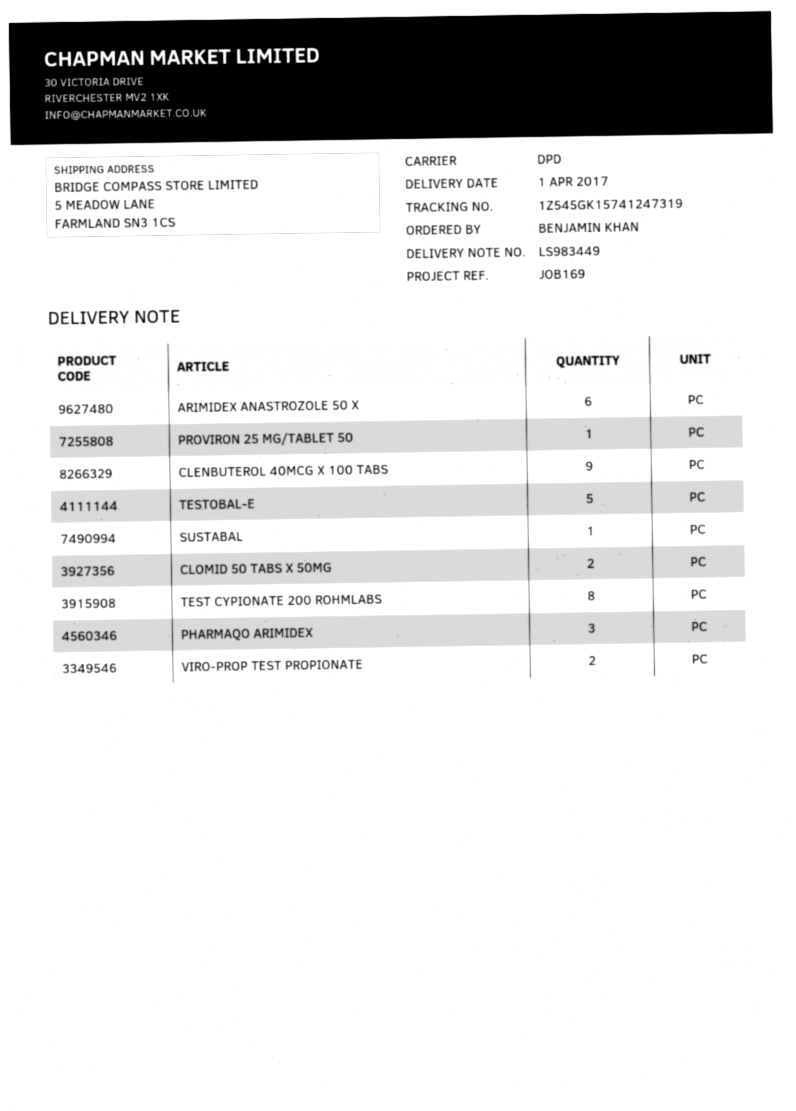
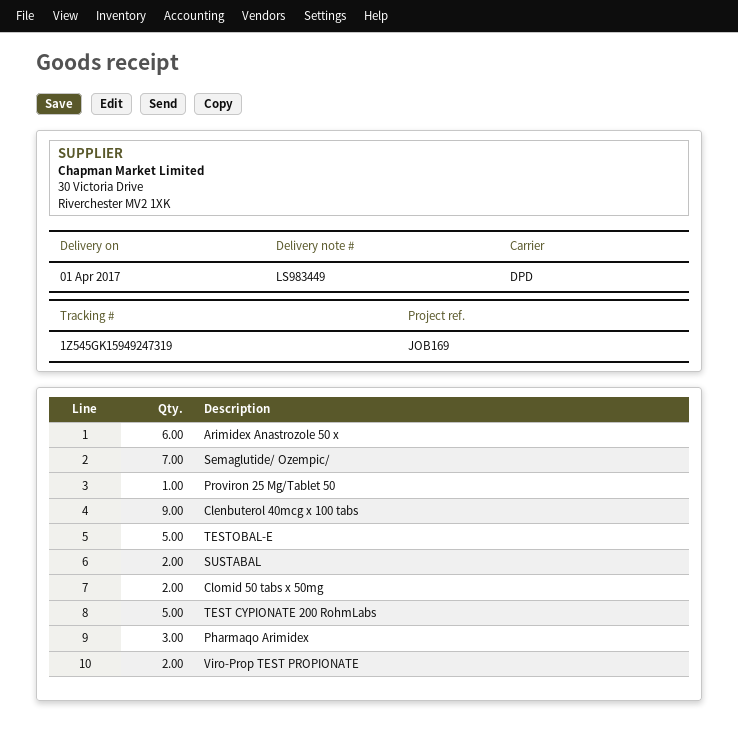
tracking number: 1Z545GK15741247319 -> 1Z545GK15949247319
SUSTABAL: 1 -> 2
TEST CYPIONATE 200 ROHMLABS: 8 -> 5
Semaglutide/ Ozempic/: none -> 7

